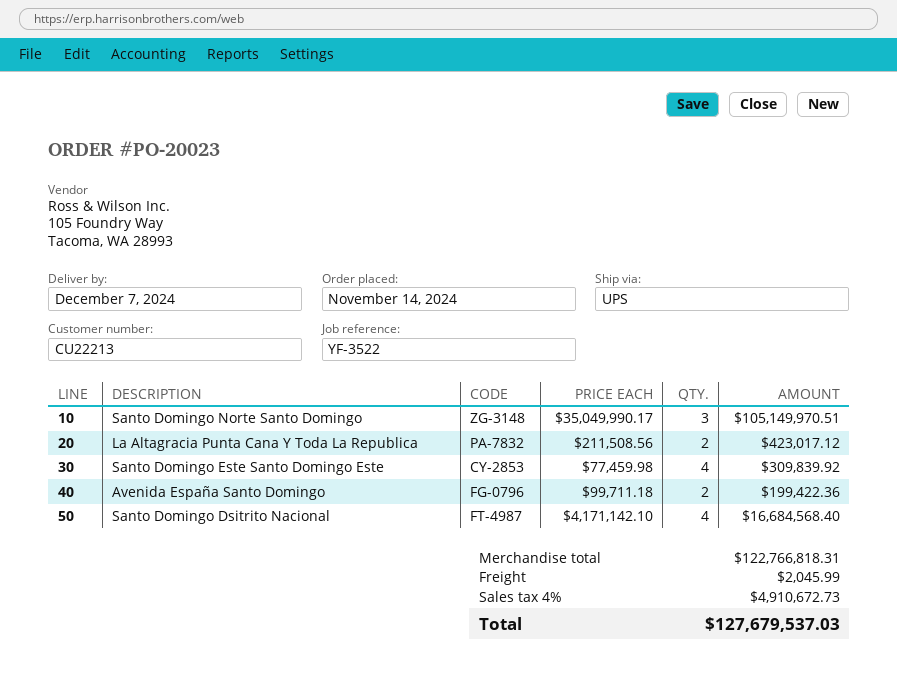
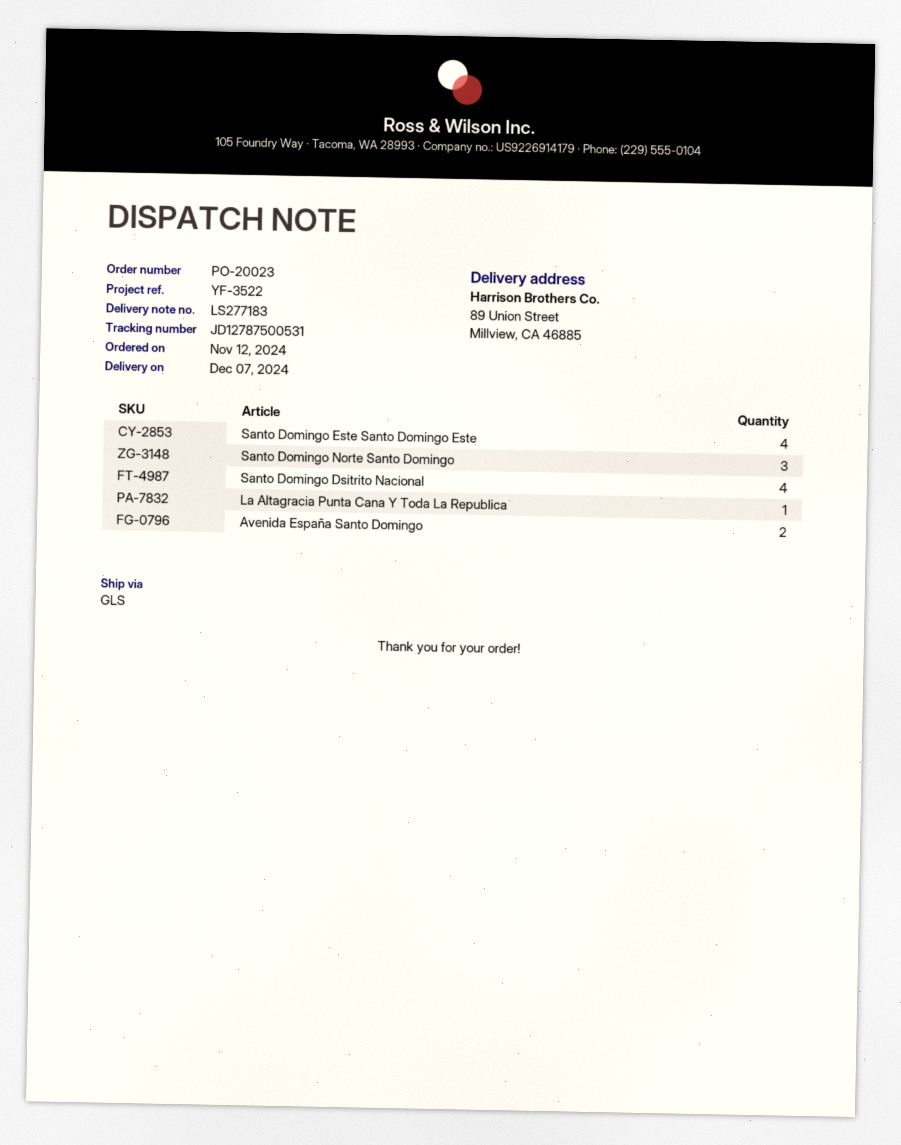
order date: 2024-11-14 -> 2024-11-12
shipping method: UPS -> GLS
La Altagracia Punta Cana Y Toda La Republica: 2 -> 1

